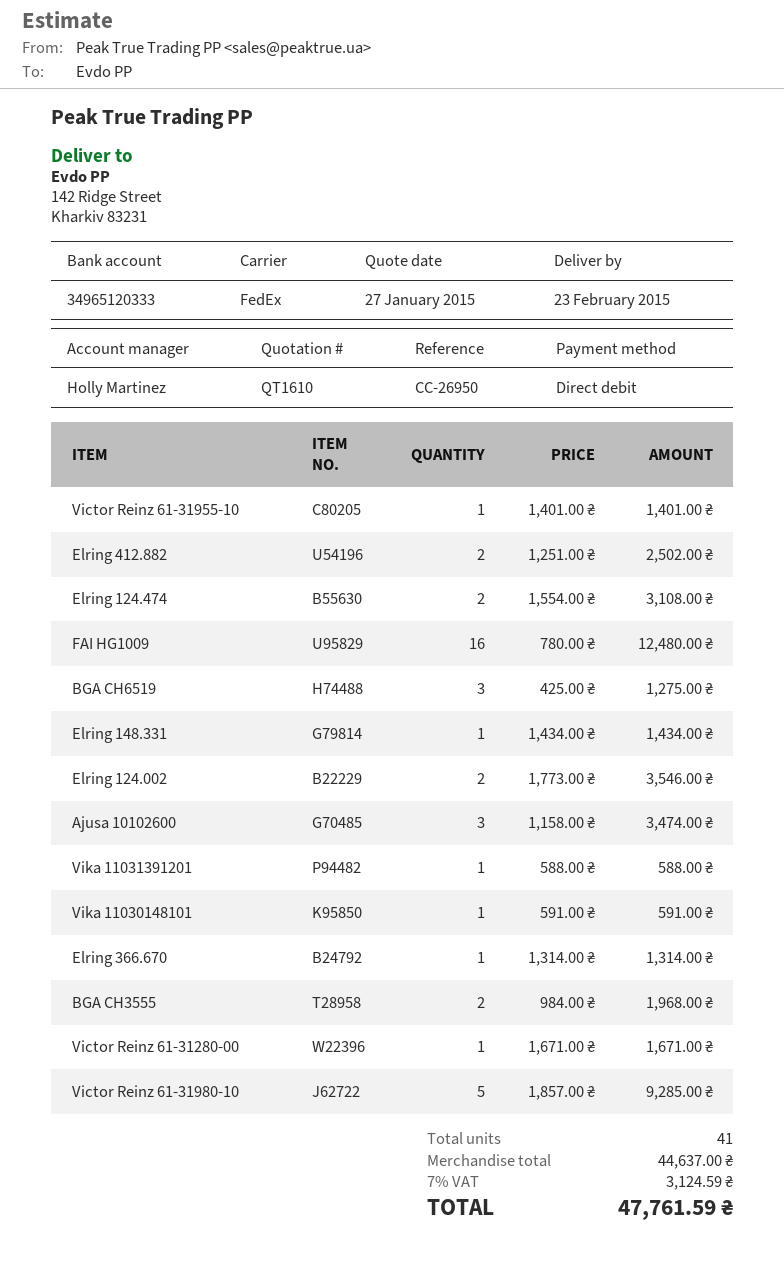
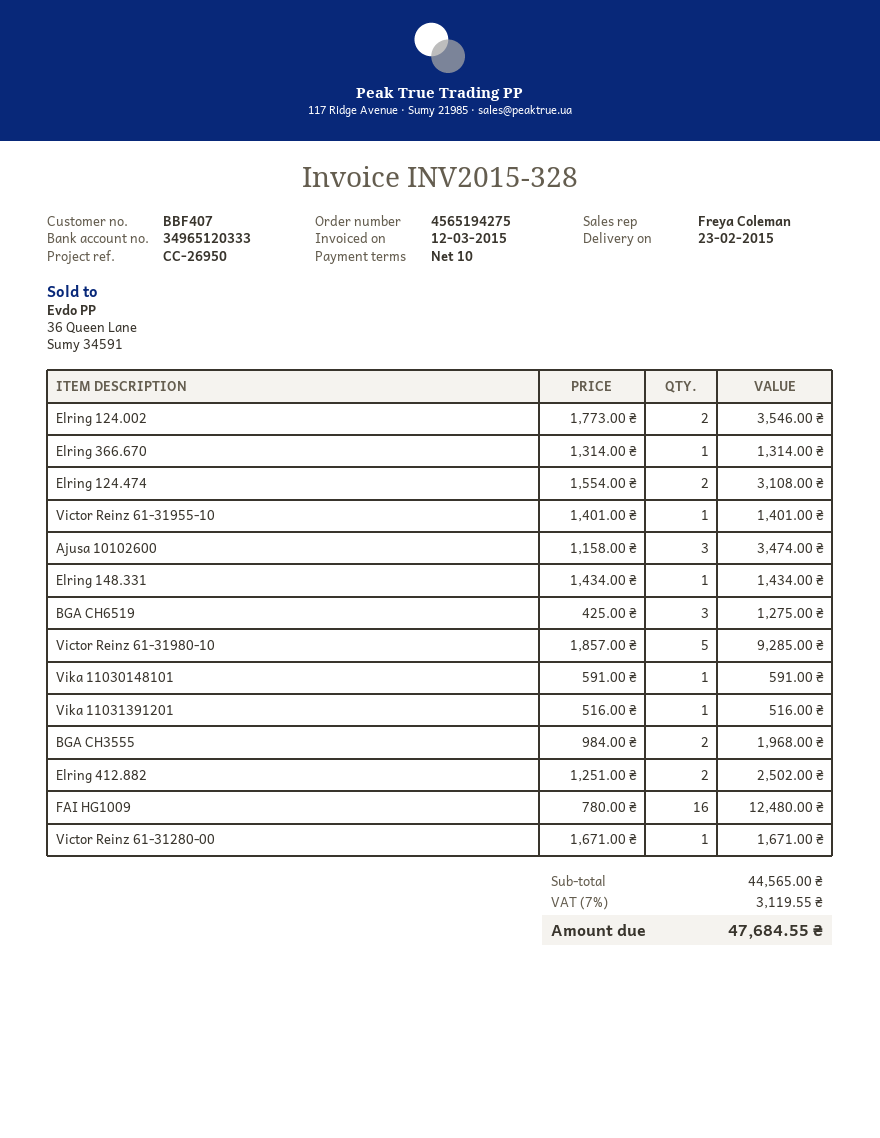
sales rep: Holly Martinez -> Freya Coleman
Vika 11031391201: 1 x 588.00 = 588.00 -> 1 x 516.00 = 516.00
subtotal: 44637.00 -> 44565.00
tax: 7% = 3124.59 -> 7% = 3119.55
total: 47761.59 -> 47684.55

